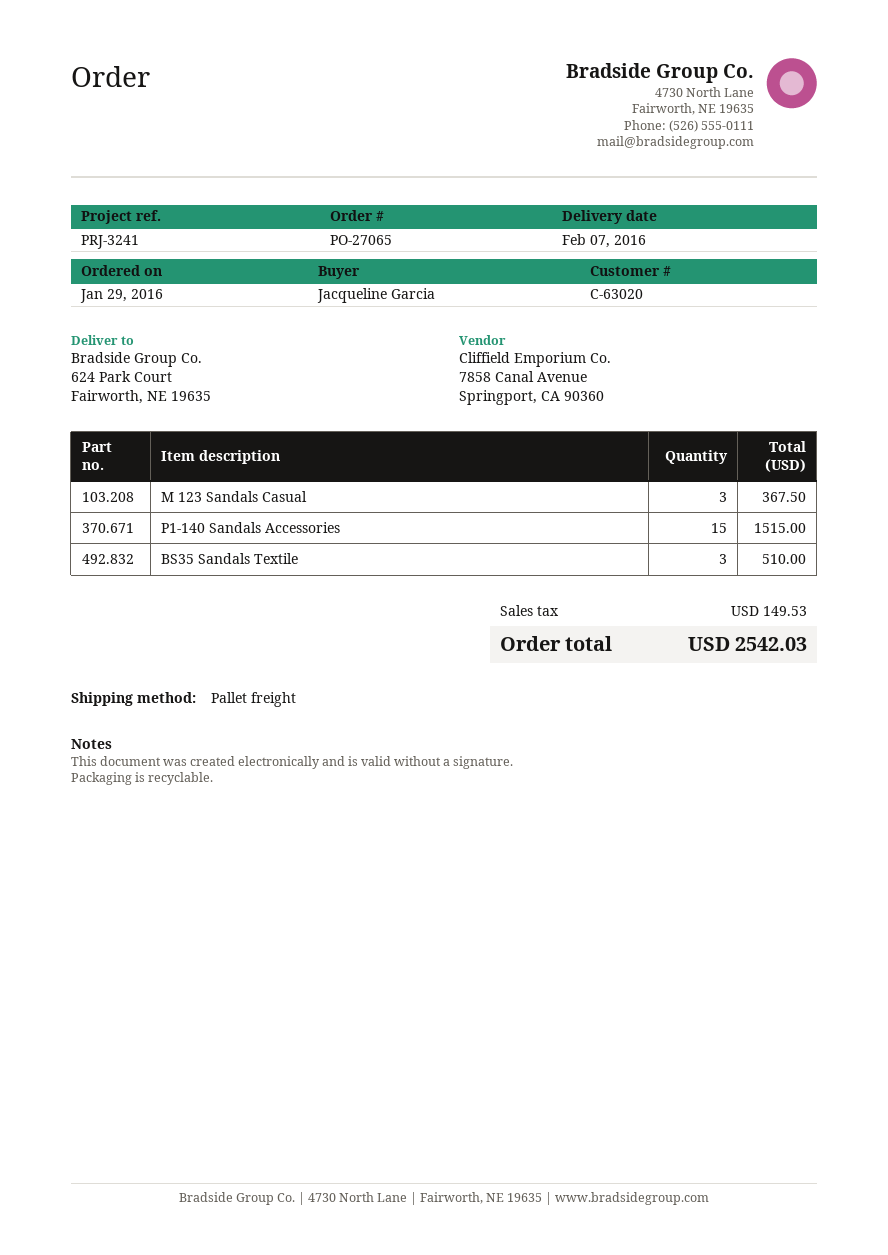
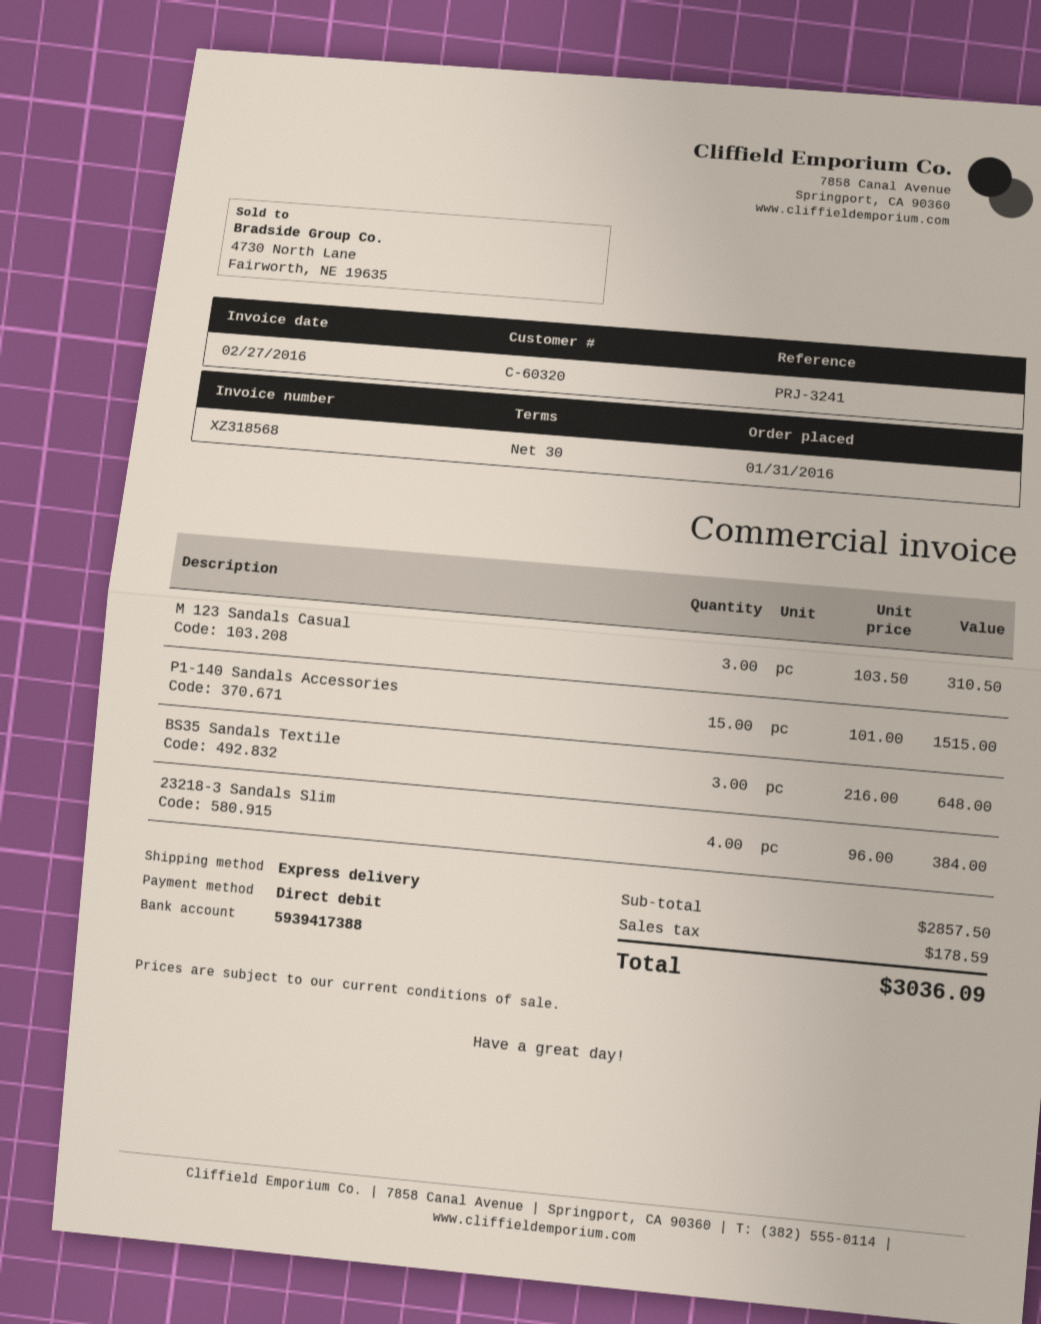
order date: 2016-01-29 -> 2016-01-31
customer number: C-63020 -> C-60320
shipping method: pallet freight -> express
M 123 Sandals Casual: 3 for 367.50 -> 3 for 310.50
BS35 Sandals Textile: 3 for 510.00 -> 3 for 648.00
23218-3 Sandals Slim: none -> 4 for 384.00
tax: 149.53 -> 178.59
total: 2542.03 -> 3036.09

